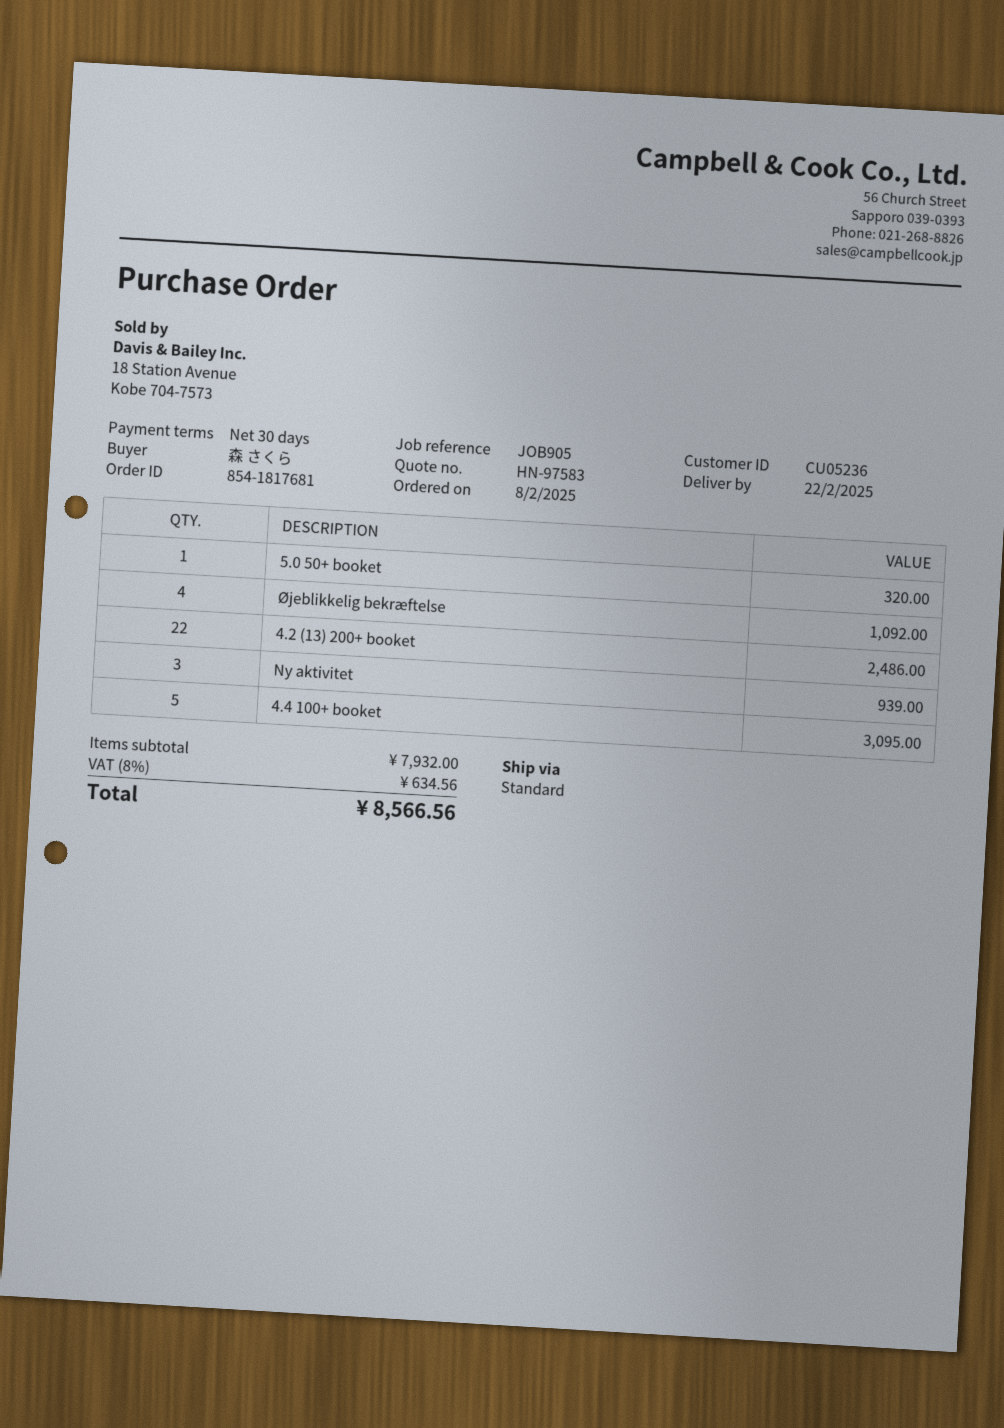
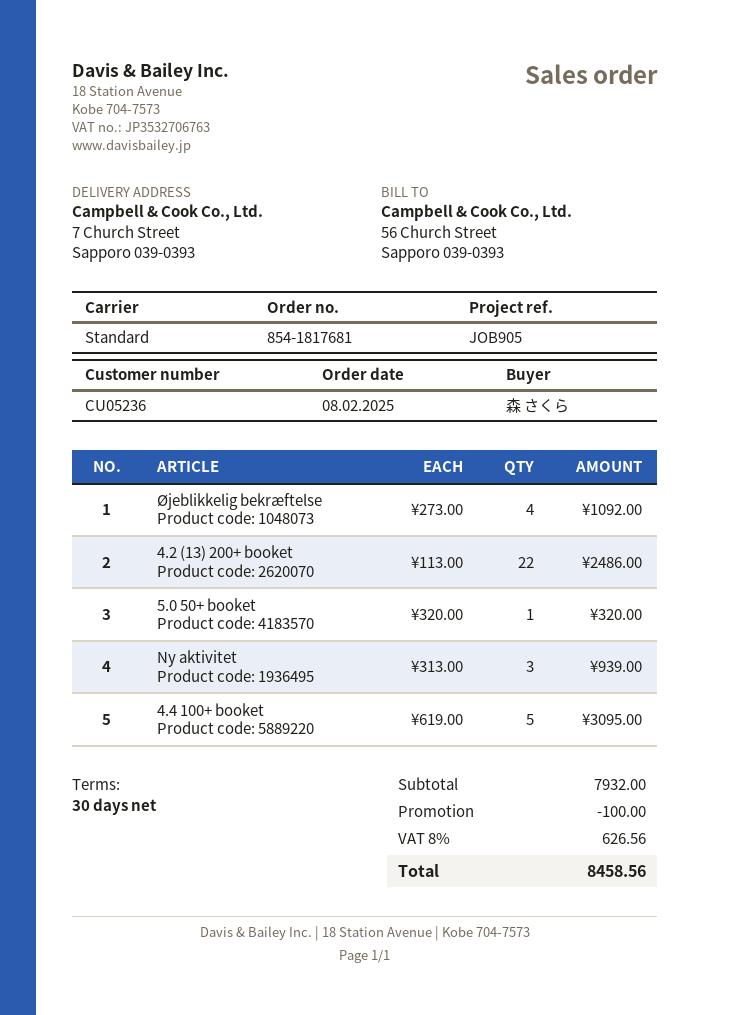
discount: none -> 100.00
tax: 8% = 634.56 -> 8% = 626.56
total: 8566.56 -> 8458.56

